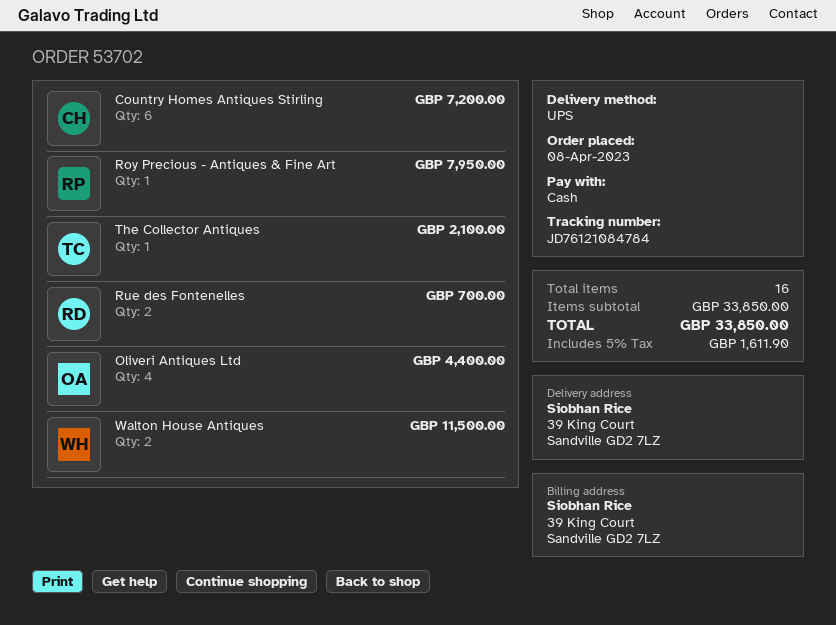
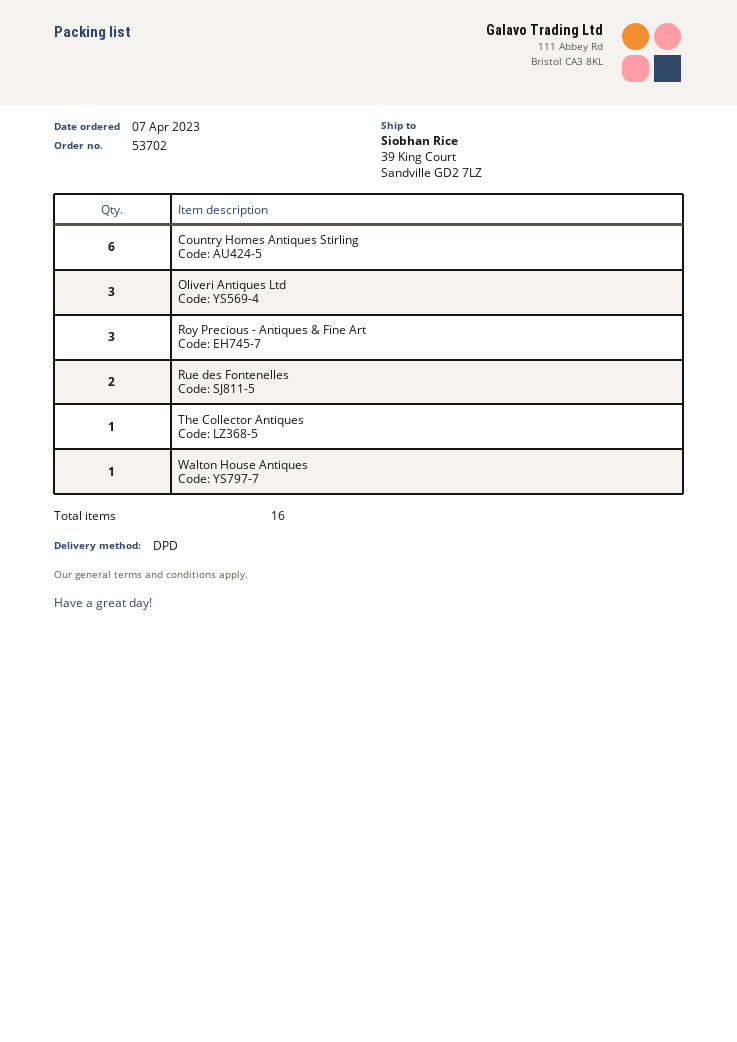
order date: 2023-04-08 -> 2023-04-07
shipping method: UPS -> DPD
Roy Precious - Antiques & Fine Art: 1 -> 3
Oliveri Antiques Ltd: 4 -> 3
Walton House Antiques: 2 -> 1

